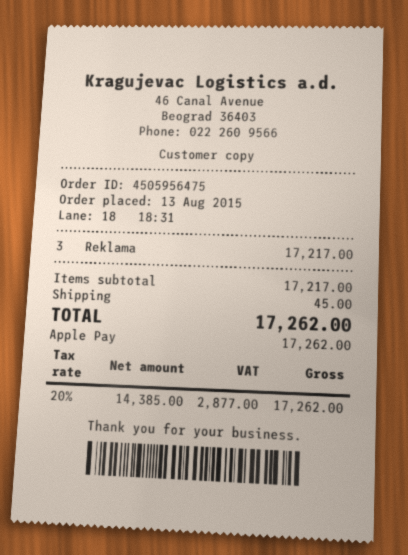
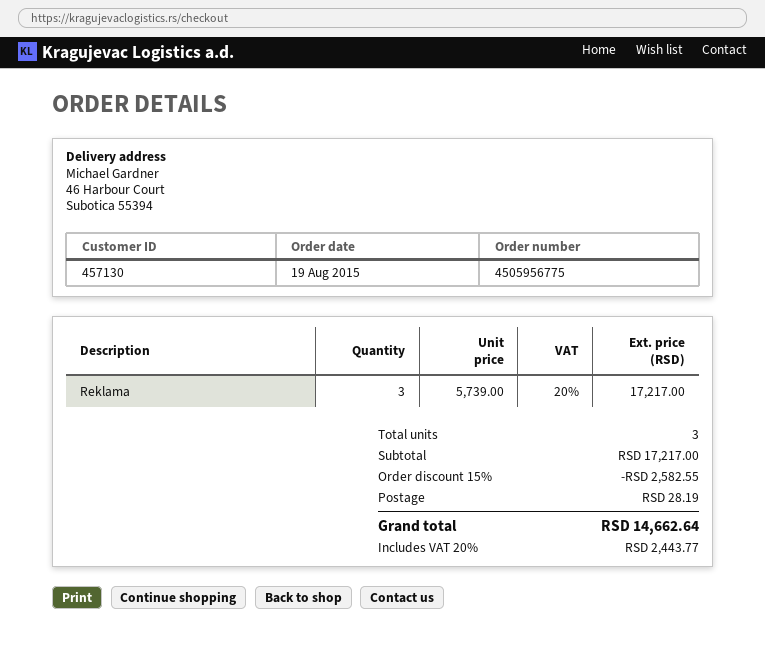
order number: 4505956475 -> 4505956775
order date: 2015-08-13 -> 2015-08-19
discount: none -> 15% = 2582.55
shipping: 45.00 -> 28.19
tax: 20% = 2877.00 -> 20% = 2443.77
total: 17262.00 -> 14662.64

